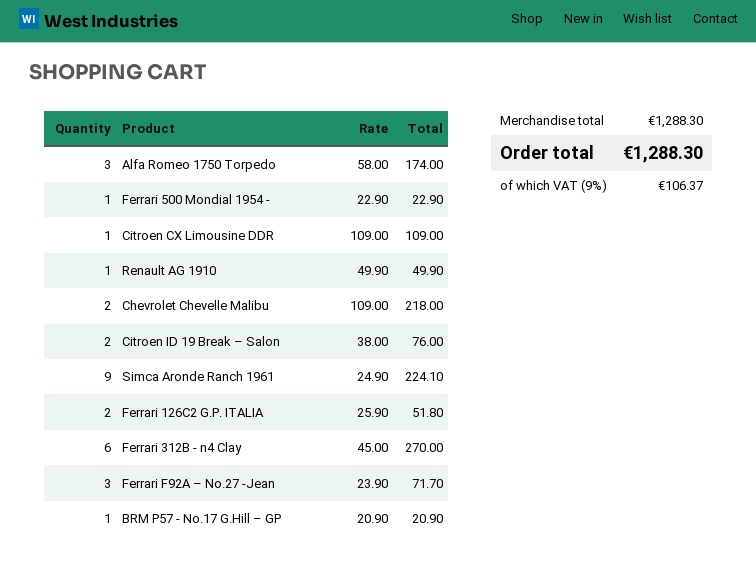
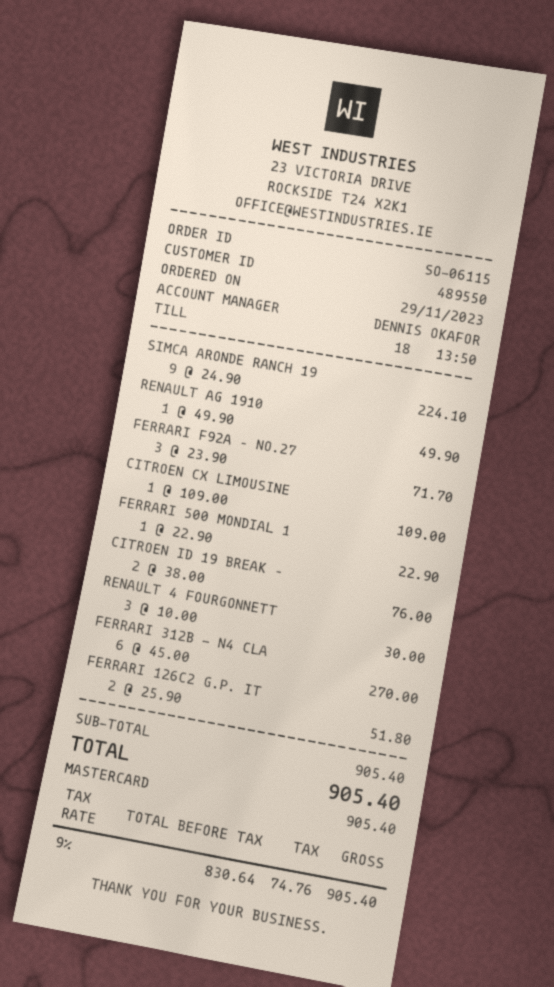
Alfa Romeo 1750 Torpedo: 3 x 58.00 = 174.00 -> none
Chevrolet Chevelle Malibu: 2 x 109.00 = 218.00 -> none
BRM P57 - No.17 G.Hill – GP: 1 x 20.90 = 20.90 -> none
RENAULT 4 FOURGONNETT: none -> 3 x 10.00 = 30.00
subtotal: 1288.30 -> 905.40
tax: 9% = 106.37 -> 9% = 74.76
total: 1288.30 -> 905.40

